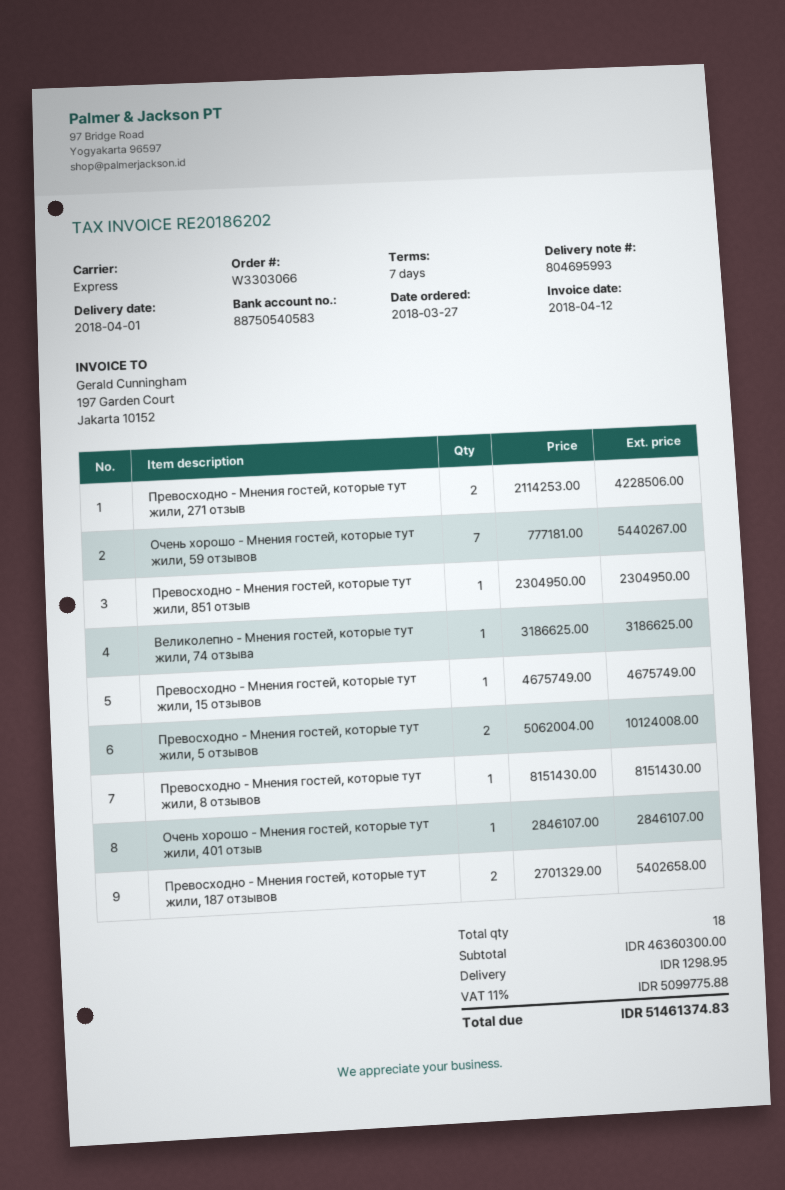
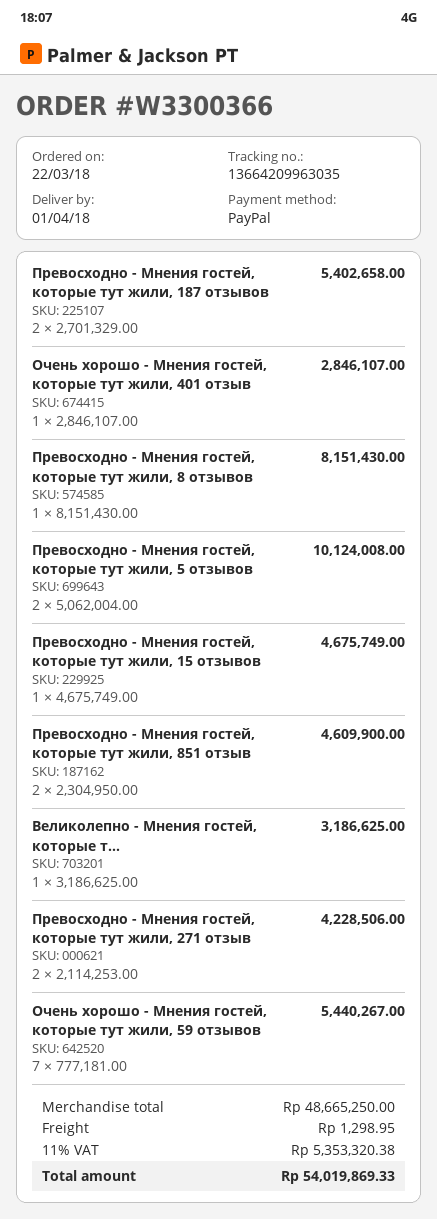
order number: W3303066 -> W3300366
order date: 2018-03-27 -> 2018-03-22
Превосходно - Мнения гостей, которые тут жили, 851 отзыв: 1 x 2304950.00 = 2304950.00 -> 2 x 2304950.00 = 4609900.00
subtotal: 46360300.00 -> 48665250.00
tax: 11% = 5099775.88 -> 11% = 5353320.38
total: 51461374.83 -> 54019869.33

